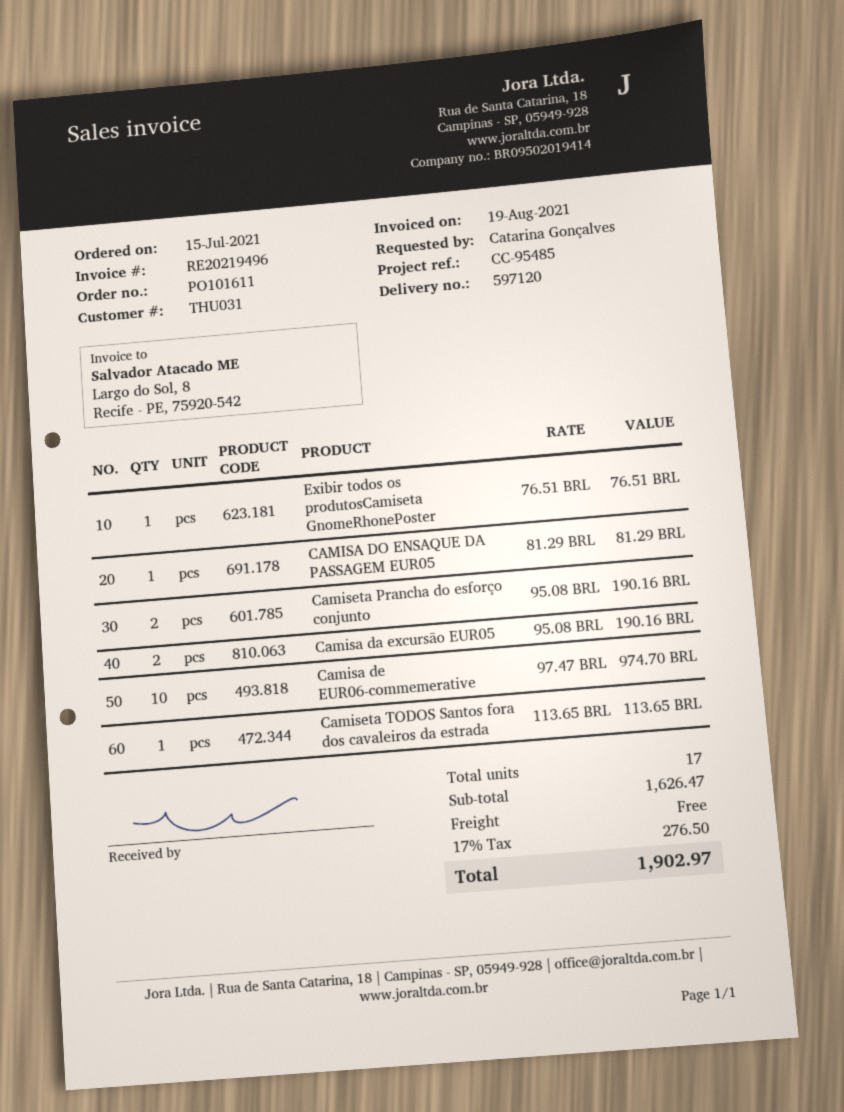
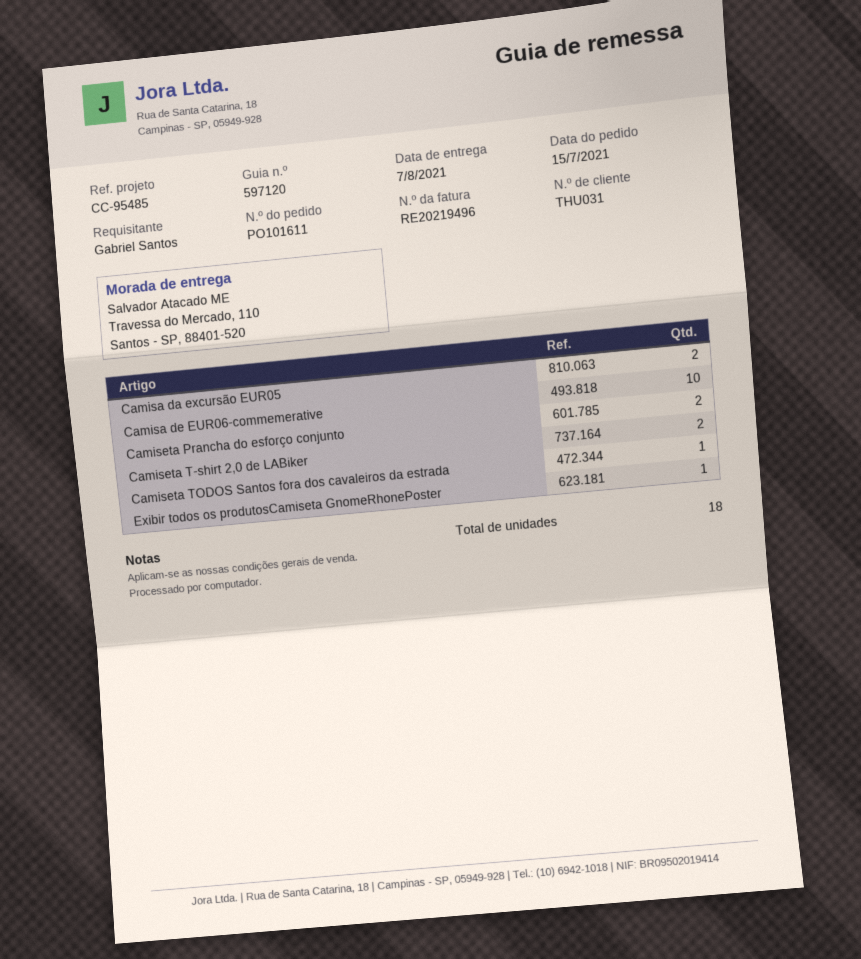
ordered by: Catarina Gonçalves -> Gabriel Santos
CAMISA DO ENSAQUE DA PASSAGEM EUR05: 1 -> none
Camiseta T-shirt 2,0 de LABiker: none -> 2
total quantity: 17 -> 18

